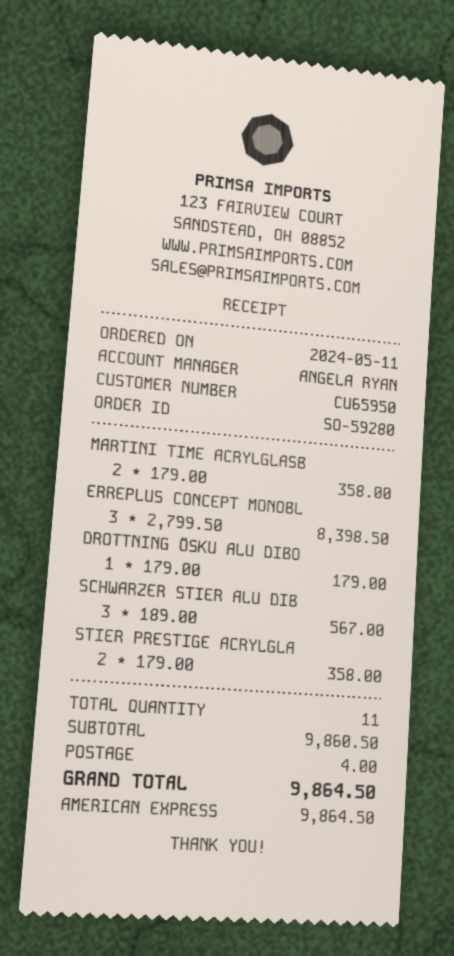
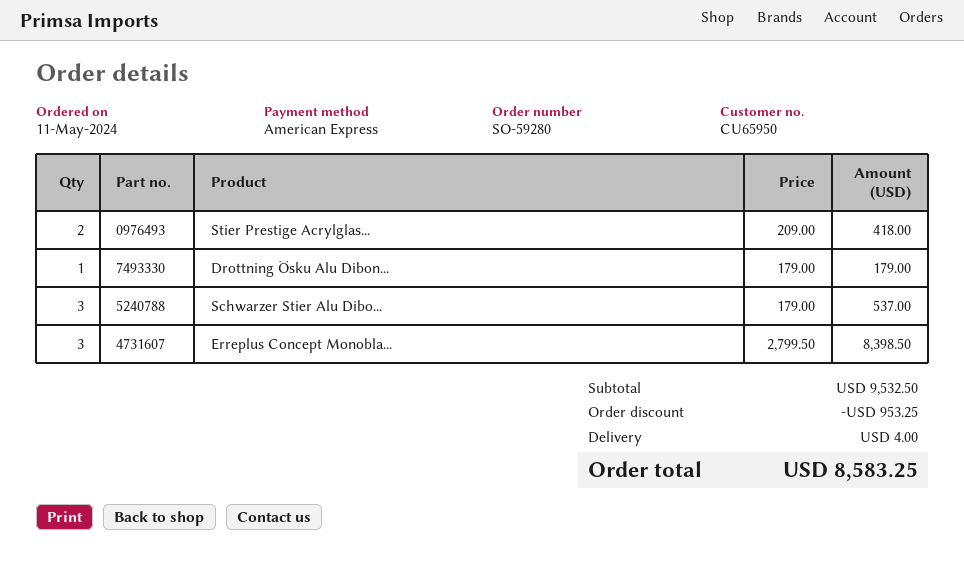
MARTINI TIME ACRYLGLASB: 2 x 179.00 = 358.00 -> none
SCHWARZER STIER ALU DIB: 3 x 189.00 = 567.00 -> 3 x 179.00 = 537.00
STIER PRESTIGE ACRYLGLA: 2 x 179.00 = 358.00 -> 2 x 209.00 = 418.00
subtotal: 9860.50 -> 9532.50
discount: none -> 953.25
total: 9864.50 -> 8583.25

